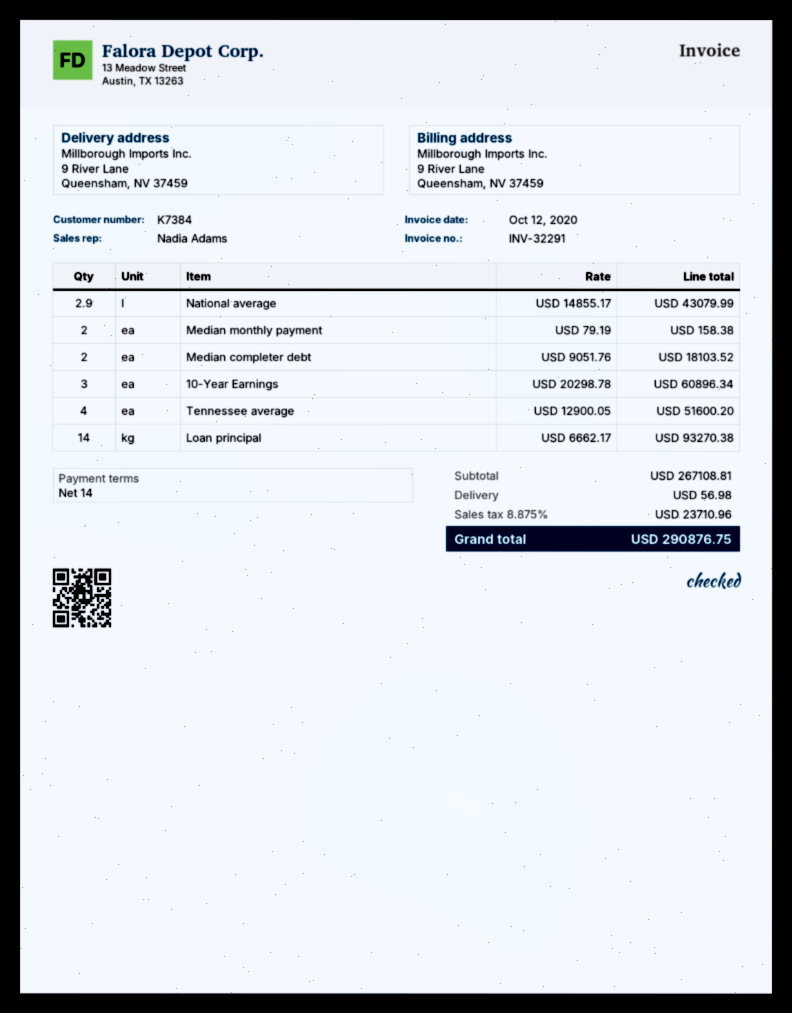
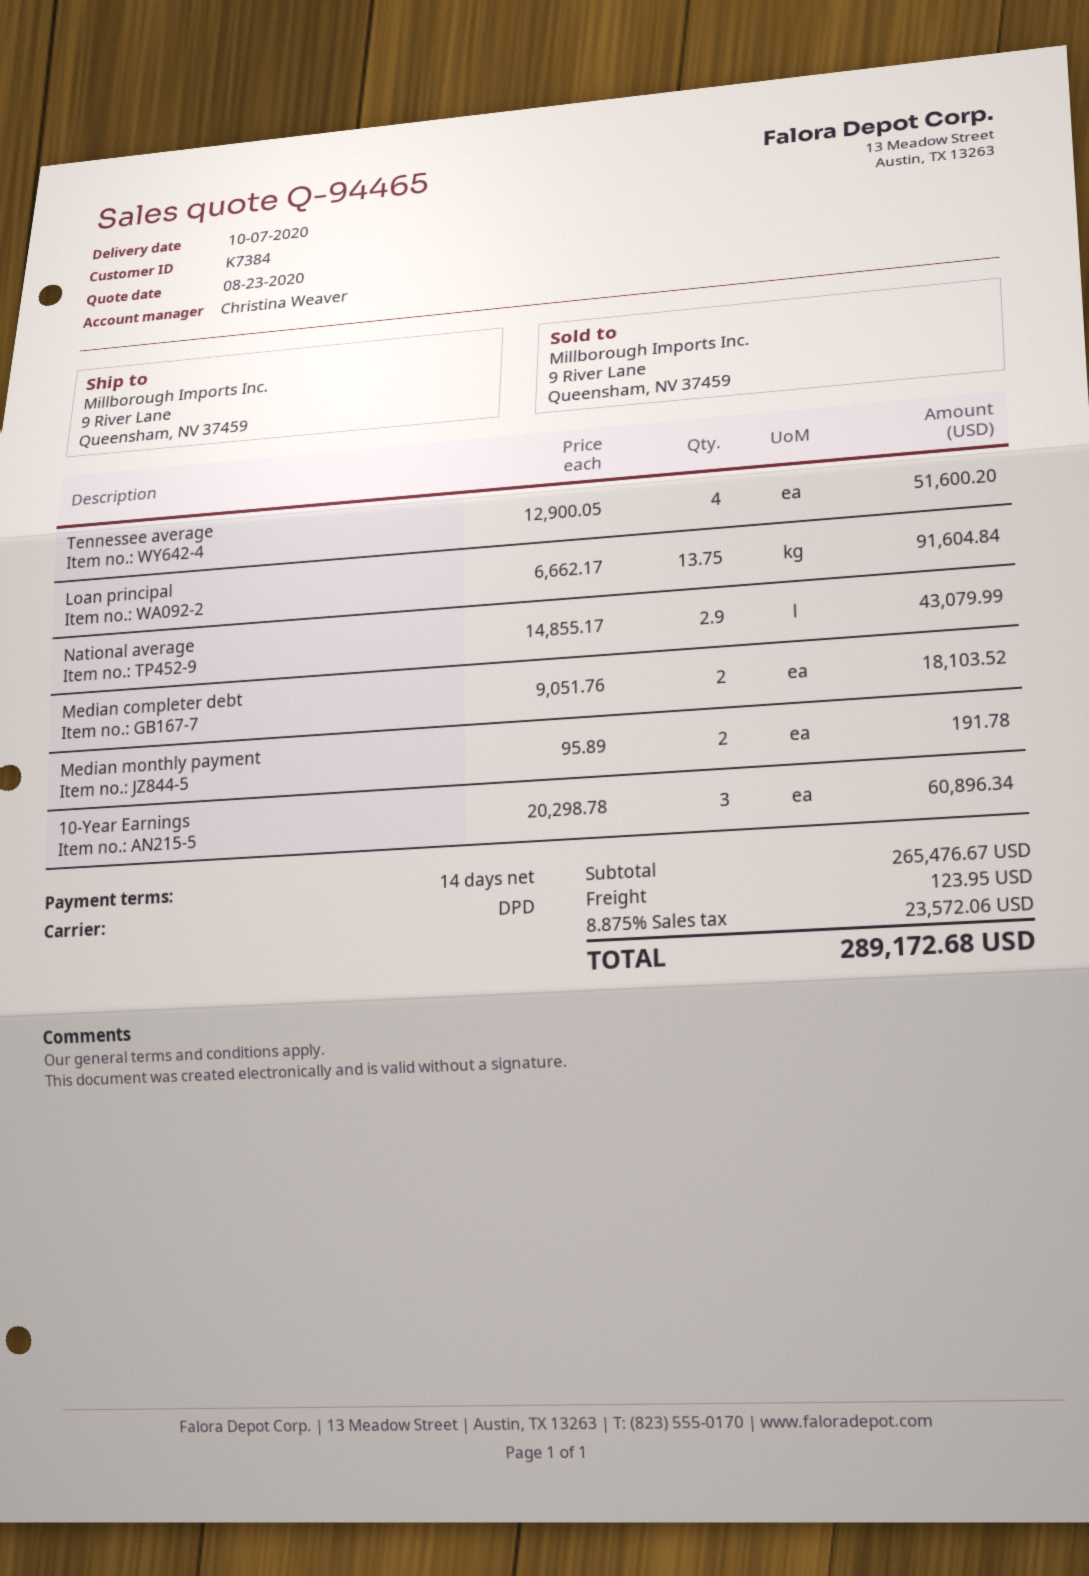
sales rep: Nadia Adams -> Christina Weaver
Median monthly payment: 2 x 79.19 = 158.38 -> 2 x 95.89 = 191.78
Loan principal: 14 x 6662.17 = 93270.38 -> 13.75 x 6662.17 = 91604.84
subtotal: 267108.81 -> 265476.67
shipping: 56.98 -> 123.95
tax: 8.875% = 23710.96 -> 8.875% = 23572.06
total: 290876.75 -> 289172.68

